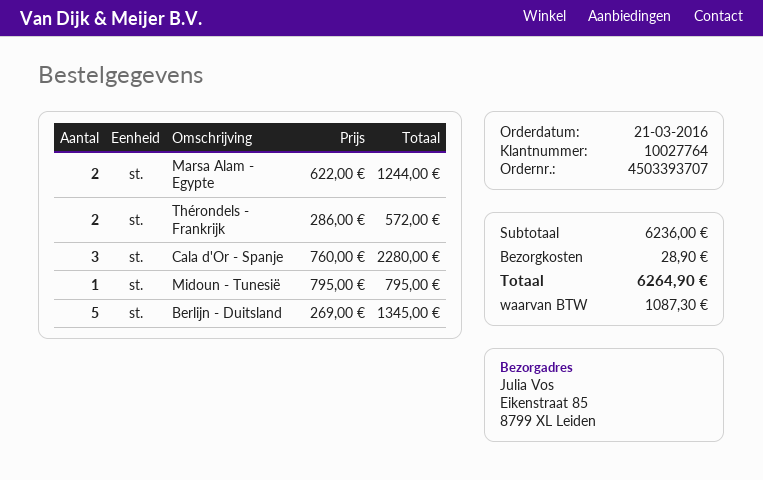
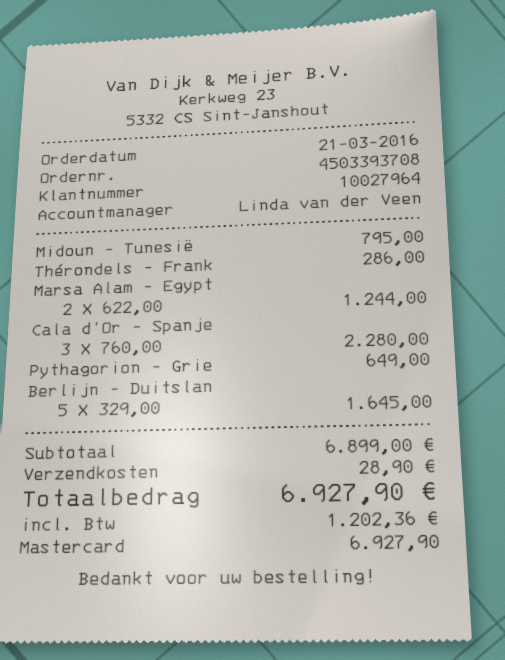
order number: 4503393707 -> 4503393708
customer number: 10027764 -> 10027964
Thérondels - Frankrijk: 2 x 286.00 = 572.00 -> 1 x 286.00 = 286.00
Berlijn - Duitsland: 5 x 269.00 = 1345.00 -> 5 x 329.00 = 1645.00
Pythagorion - Grie: none -> 1 x 649.00 = 649.00
subtotal: 6236.00 -> 6899.00
tax: 1087.30 -> 1202.36
total: 6264.90 -> 6927.90

